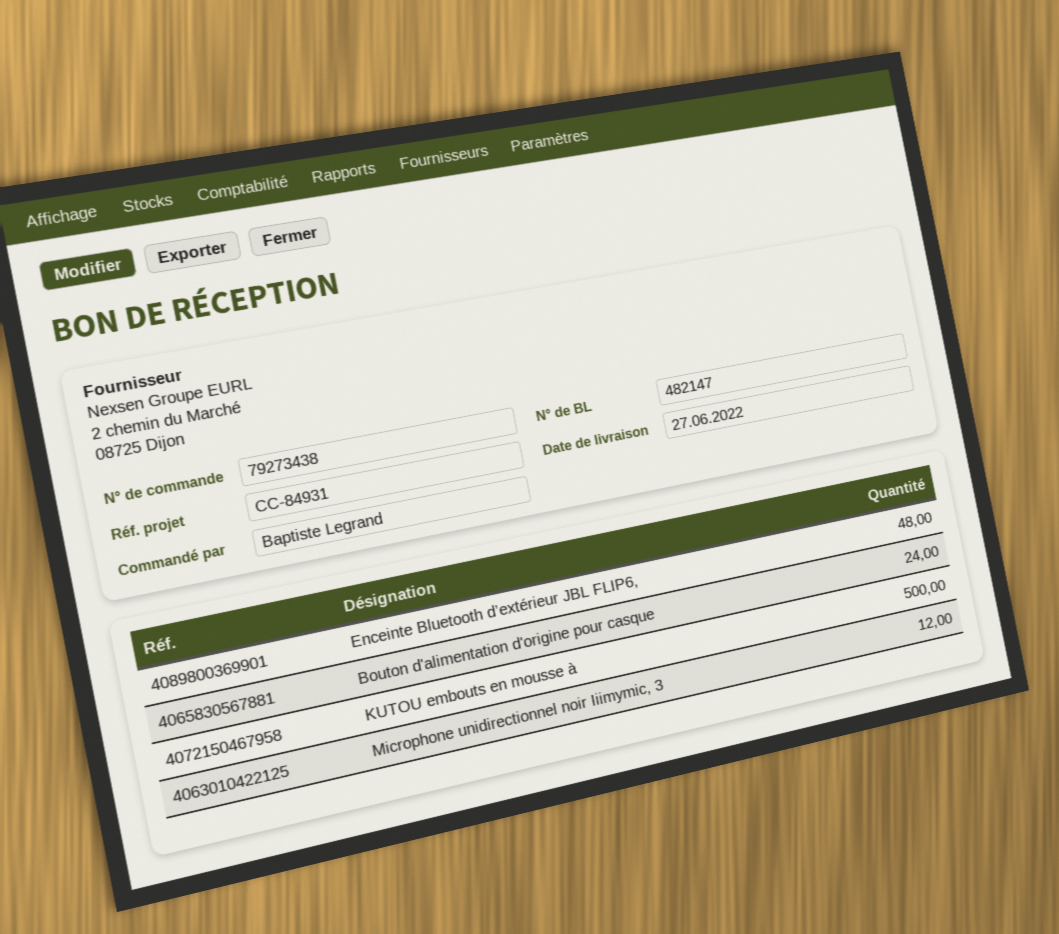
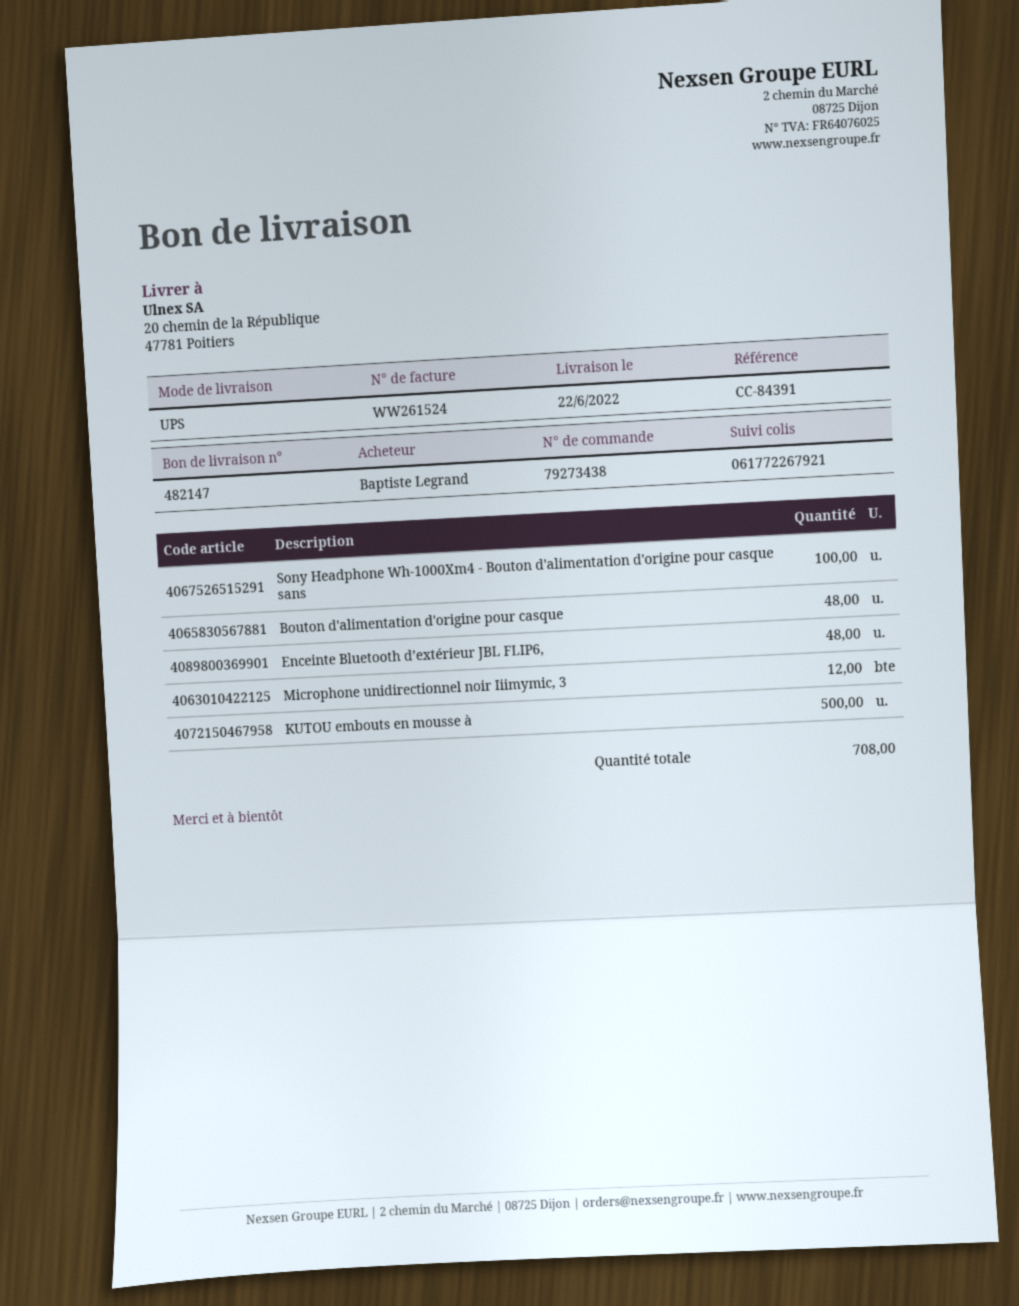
delivery date: 2022-06-27 -> 2022-06-22
reference: CC-84931 -> CC-84391
Bouton d'alimentation d'origine pour casque: 24 -> 48
Sony Headphone Wh-1000Xm4 - Bouton d'alimentation d'origine pour casque sans: none -> 100

